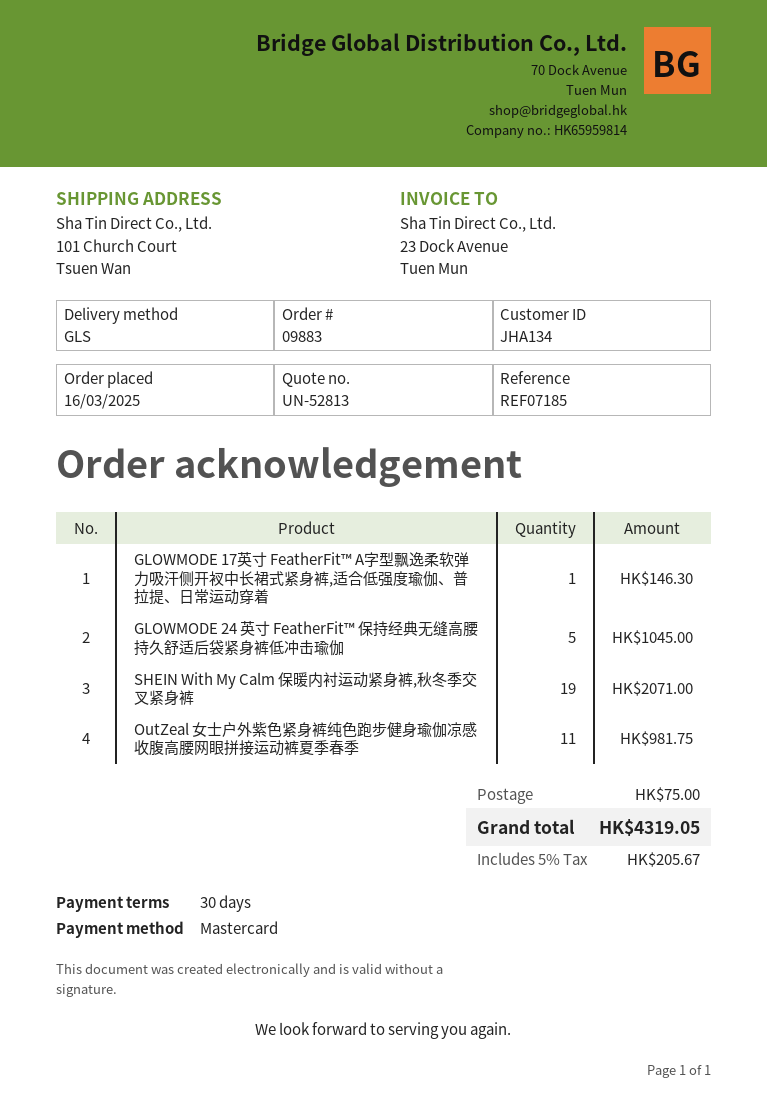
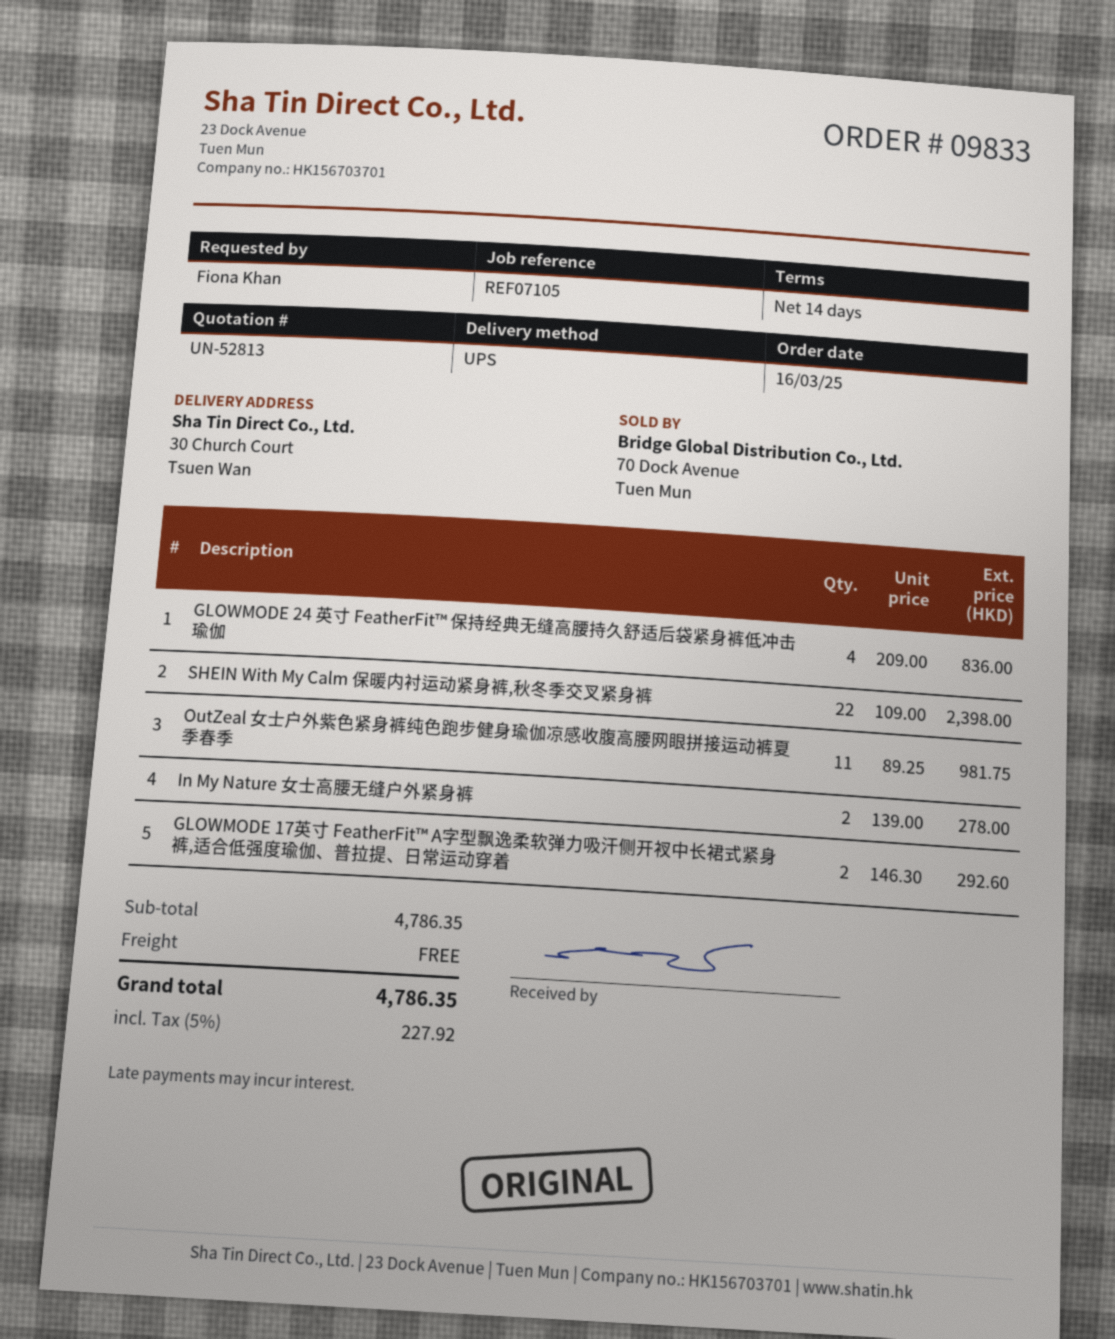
order number: 09883 -> 09833
payment terms: 30 days -> 14 days
reference: REF07185 -> REF07105
shipping method: GLS -> UPS
ship to: 101 Church Court, Tsuen Wan -> 30 Church Court, Tsuen Wan
GLOWMODE 17英寸 FeatherFit™ A字型飘逸柔软弹力吸汗侧开衩中长裙式紧身裤,适合低强度瑜伽、普拉提、日常运动穿着: 1 for 146.30 -> 2 for 292.60
GLOWMODE 24 英寸 FeatherFit™ 保持经典无缝高腰持久舒适后袋紧身裤低冲击瑜伽: 5 for 1045.00 -> 4 for 836.00
SHEIN With My Calm 保暖内衬运动紧身裤,秋冬季交叉紧身裤: 19 for 2071.00 -> 22 for 2398.00
In My Nature 女士高腰无缝户外紧身裤: none -> 2 for 278.00
shipping: 75.00 -> 0.00
tax: 5% = 205.67 -> 5% = 227.92
total: 4319.05 -> 4786.35

